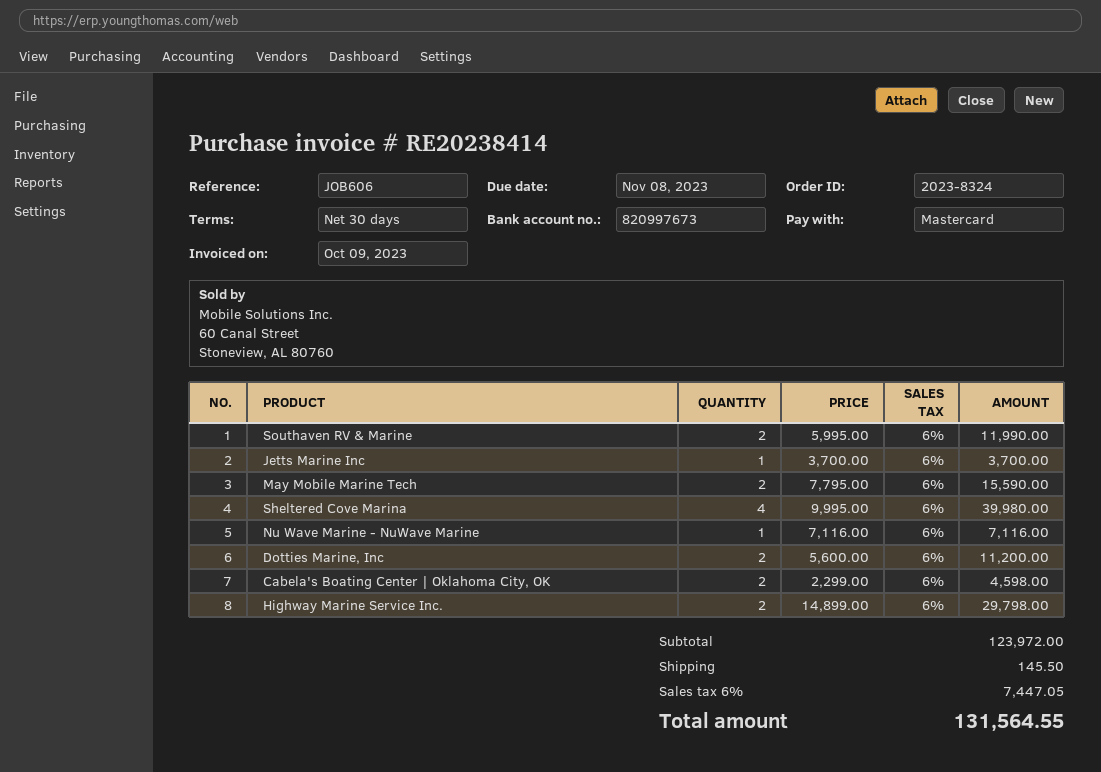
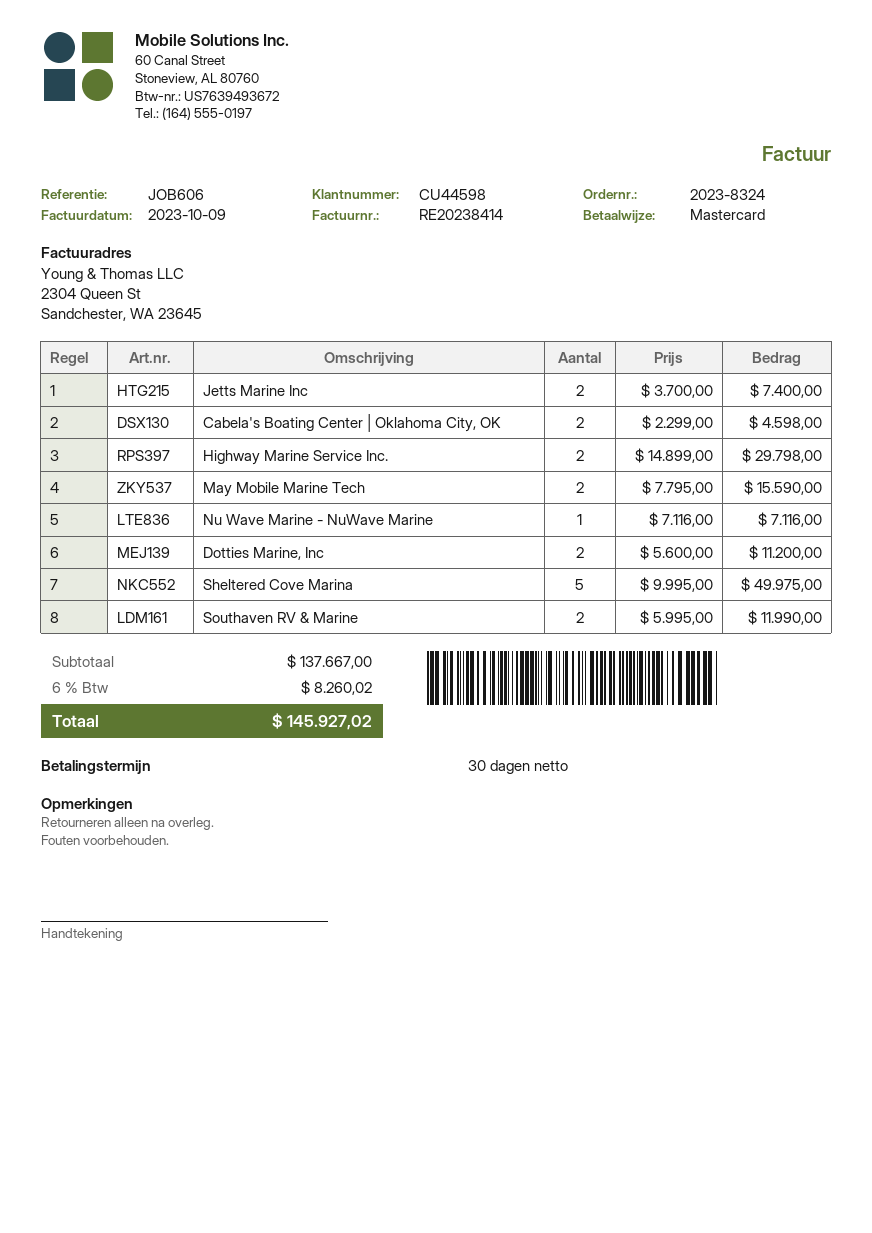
Jetts Marine Inc: 1 x 3700.00 = 3700.00 -> 2 x 3700.00 = 7400.00
Sheltered Cove Marina: 4 x 9995.00 = 39980.00 -> 5 x 9995.00 = 49975.00
subtotal: 123972.00 -> 137667.00
shipping: 145.50 -> none
tax: 6% = 7447.05 -> 6% = 8260.02
total: 131564.55 -> 145927.02

